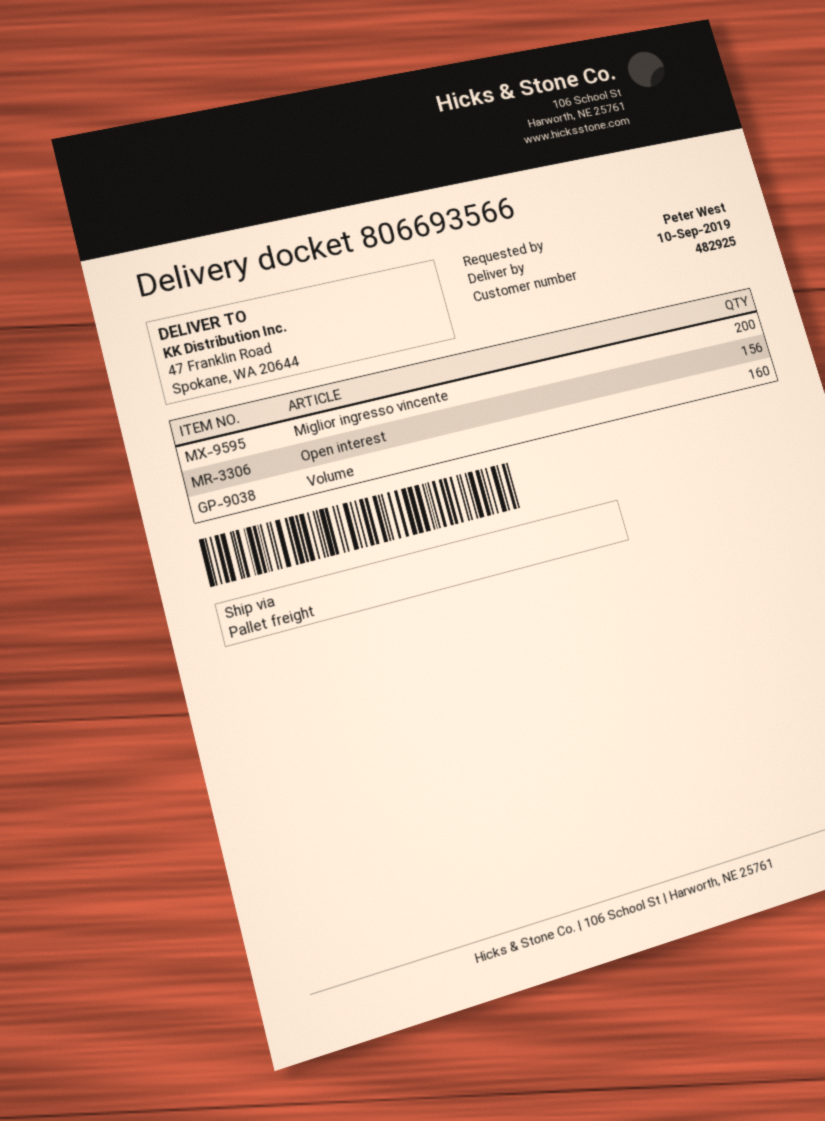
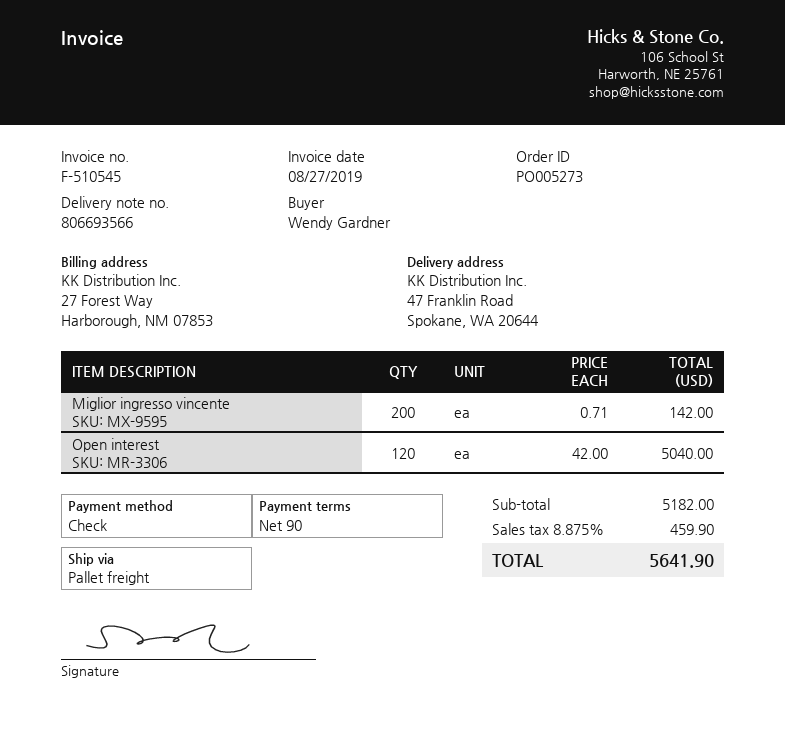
ordered by: Peter West -> Wendy Gardner
Open interest: 156 -> 120
Volume: 160 -> none

